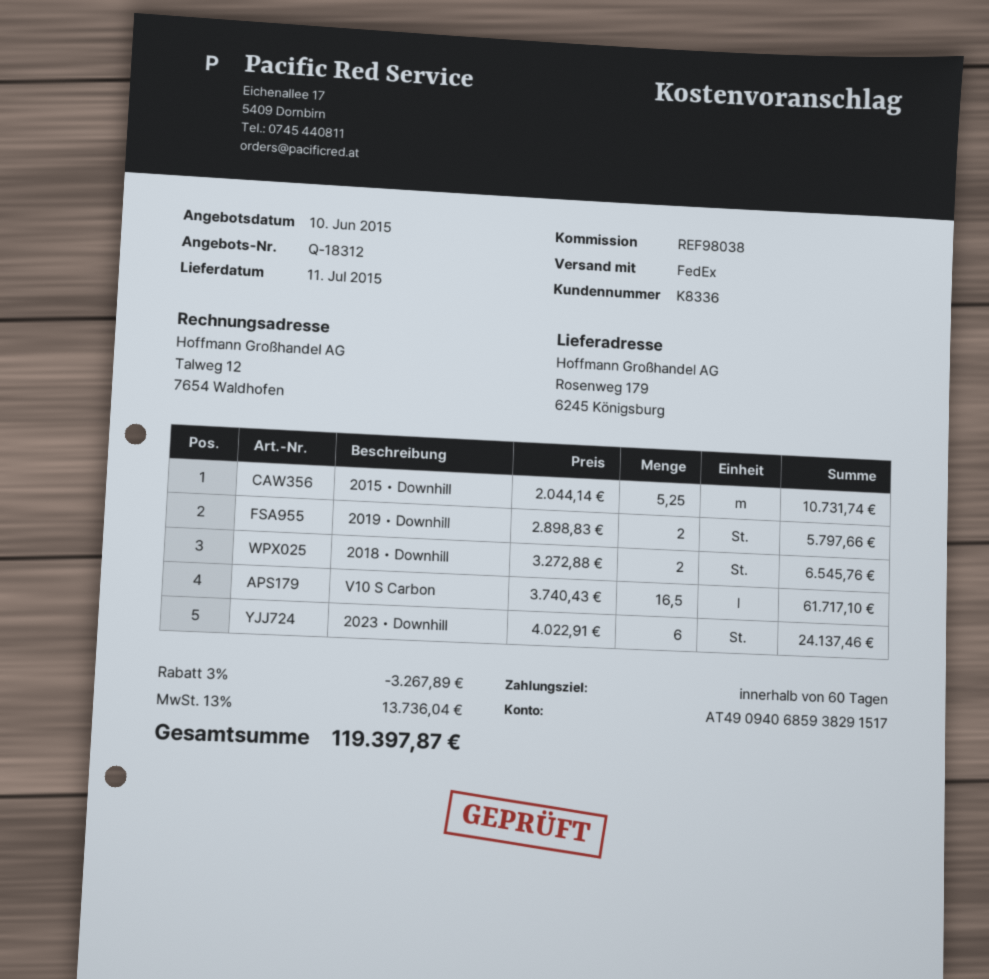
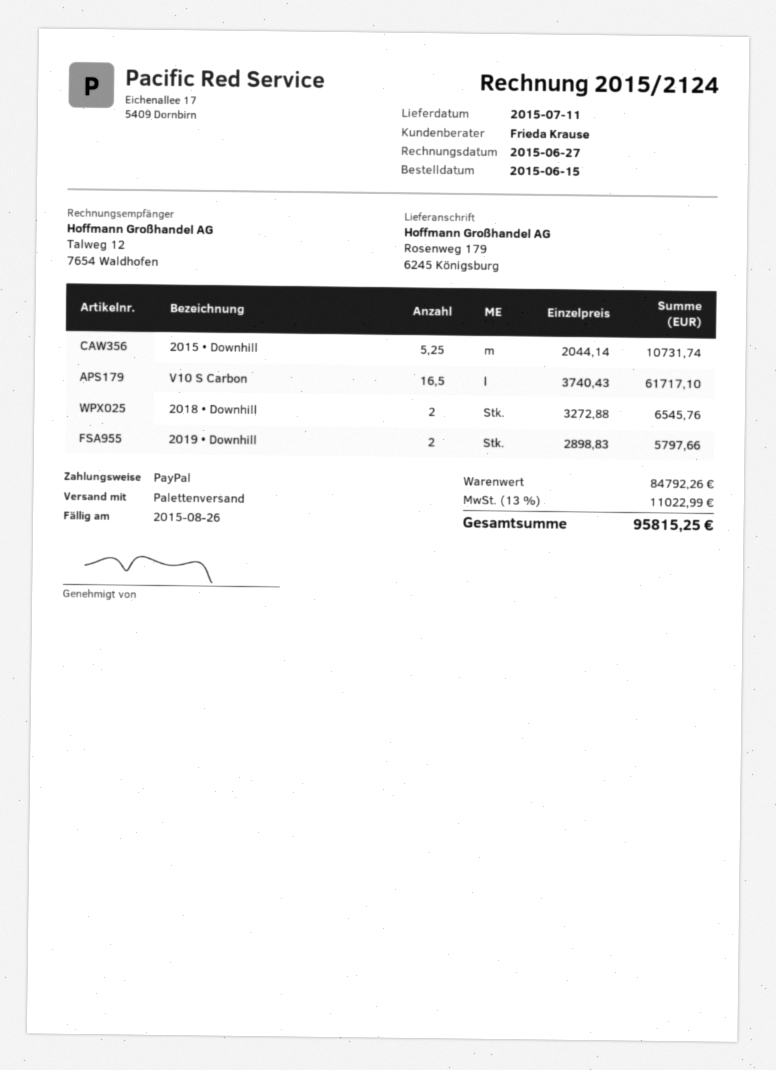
shipping method: FedEx -> pallet freight
2023 • Downhill: 6 x 4022.91 = 24137.46 -> none
discount: 3% = 3267.89 -> none
tax: 13% = 13736.04 -> 13% = 11022.99
total: 119397.87 -> 95815.25

